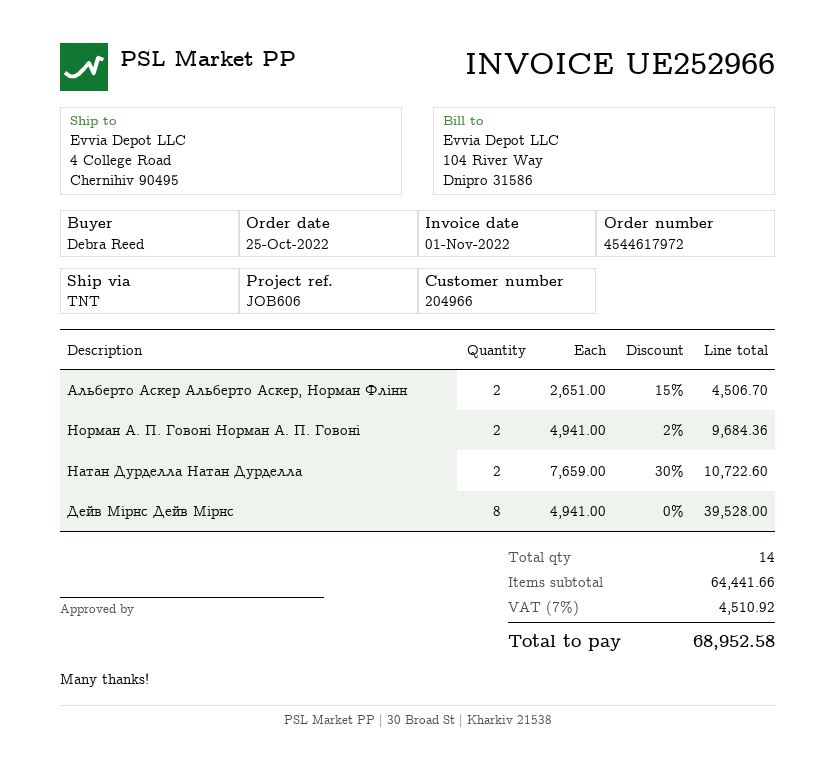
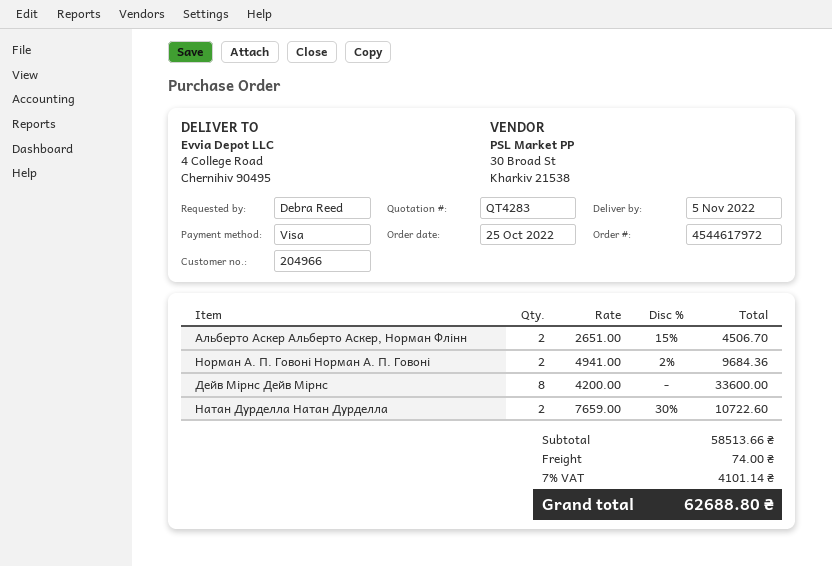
Дейв Мірнс Дейв Мірнс: 8 x 4941.00 = 39528.00 -> 8 x 4200.00 = 33600.00
subtotal: 64441.66 -> 58513.66
shipping: none -> 74.00
tax: 7% = 4510.92 -> 7% = 4101.14
total: 68952.58 -> 62688.80

